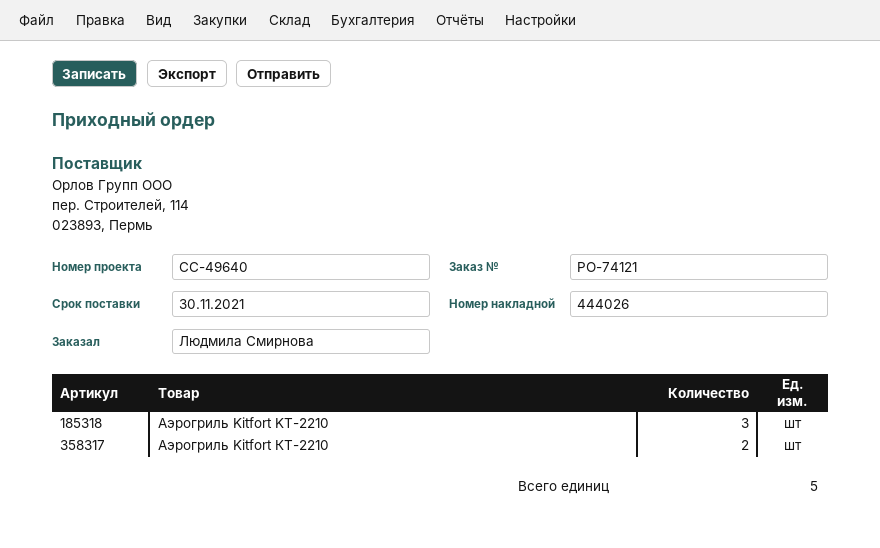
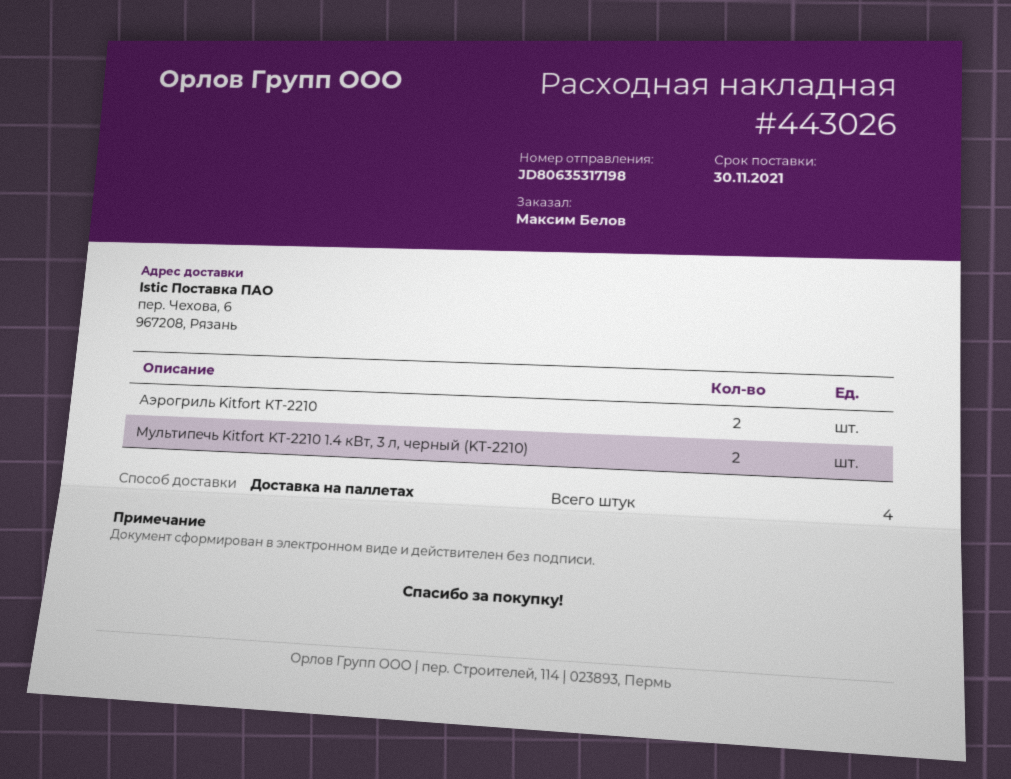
delivery note number: 444026 -> 443026
ordered by: Людмила Смирнова -> Максим Белов
Аэрогриль Kitfort KT-2210: 3 -> none
Мультипечь Kitfort KT-2210 1.4 кВт, 3 л, черный (KT-2210): none -> 2
total quantity: 5 -> 4

